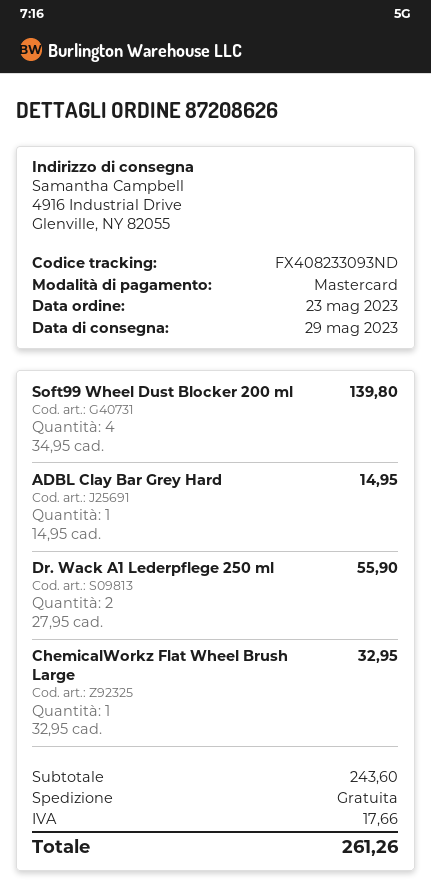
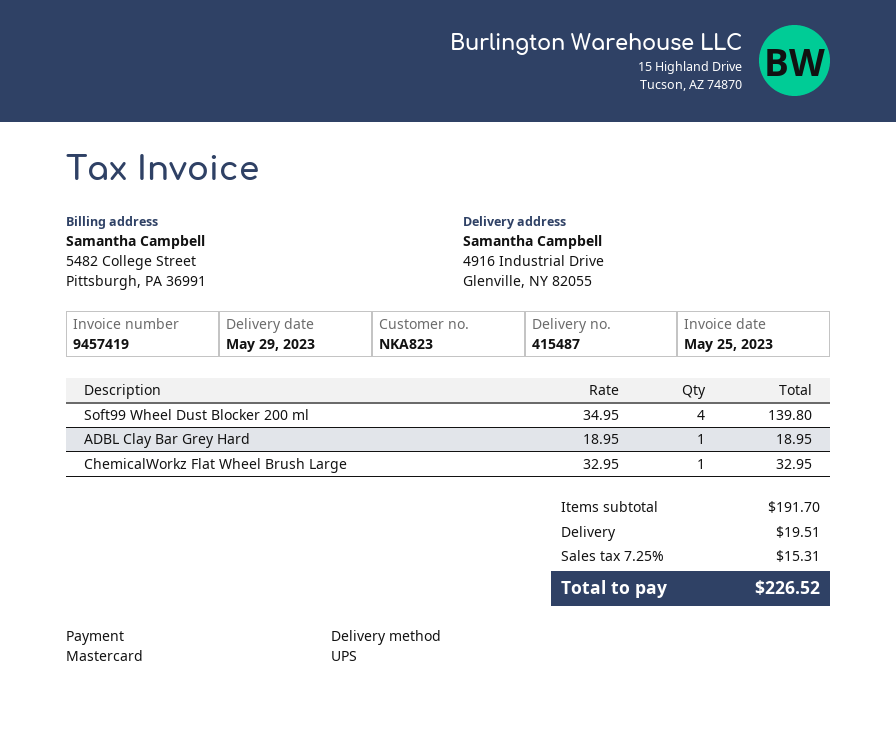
ADBL Clay Bar Grey Hard: 1 x 14.95 = 14.95 -> 1 x 18.95 = 18.95
Dr. Wack A1 Lederpflege 250 ml: 2 x 27.95 = 55.90 -> none
subtotal: 243.60 -> 191.70
shipping: 0.00 -> 19.51
tax: 17.66 -> 15.31
total: 261.26 -> 226.52

